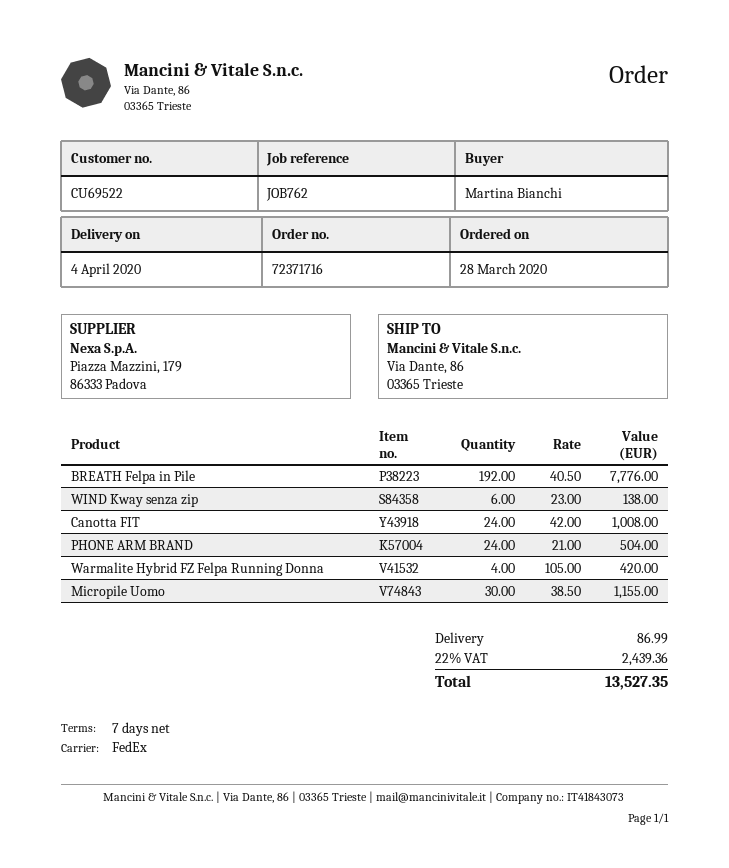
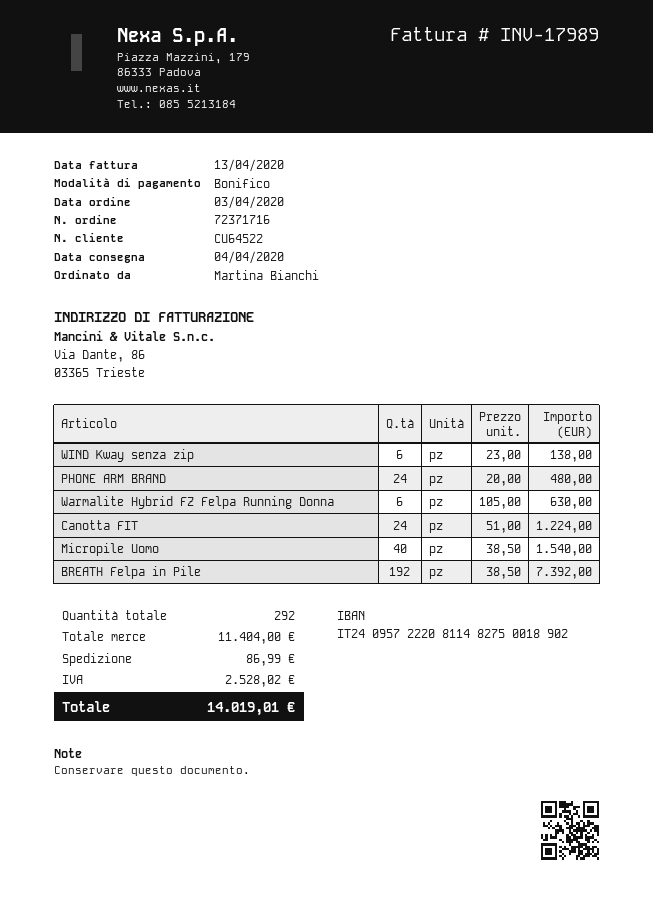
order date: 2020-03-28 -> 2020-04-03
customer number: CU69522 -> CU64522
BREATH Felpa in Pile: 192 x 40.50 = 7776.00 -> 192 x 38.50 = 7392.00
Canotta FIT: 24 x 42.00 = 1008.00 -> 24 x 51.00 = 1224.00
PHONE ARM BRAND: 24 x 21.00 = 504.00 -> 24 x 20.00 = 480.00
Warmalite Hybrid FZ Felpa Running Donna: 4 x 105.00 = 420.00 -> 6 x 105.00 = 630.00
Micropile Uomo: 30 x 38.50 = 1155.00 -> 40 x 38.50 = 1540.00
tax: 2439.36 -> 2528.02
total: 13527.35 -> 14019.01

